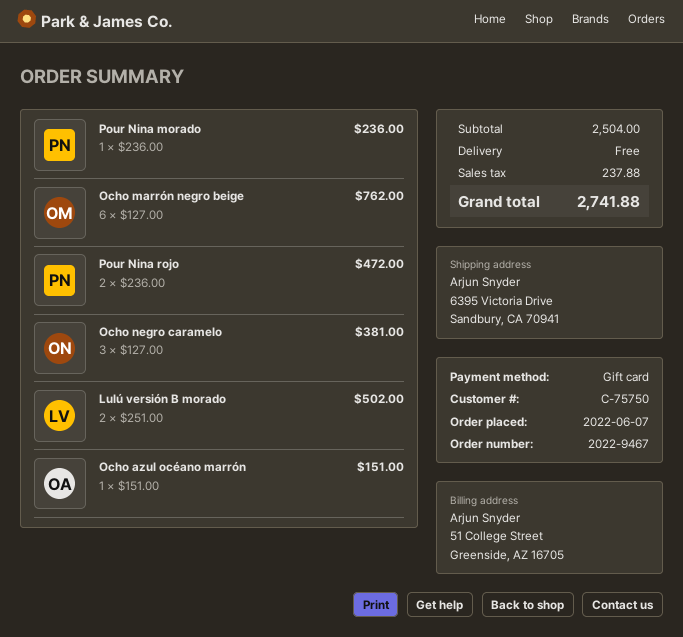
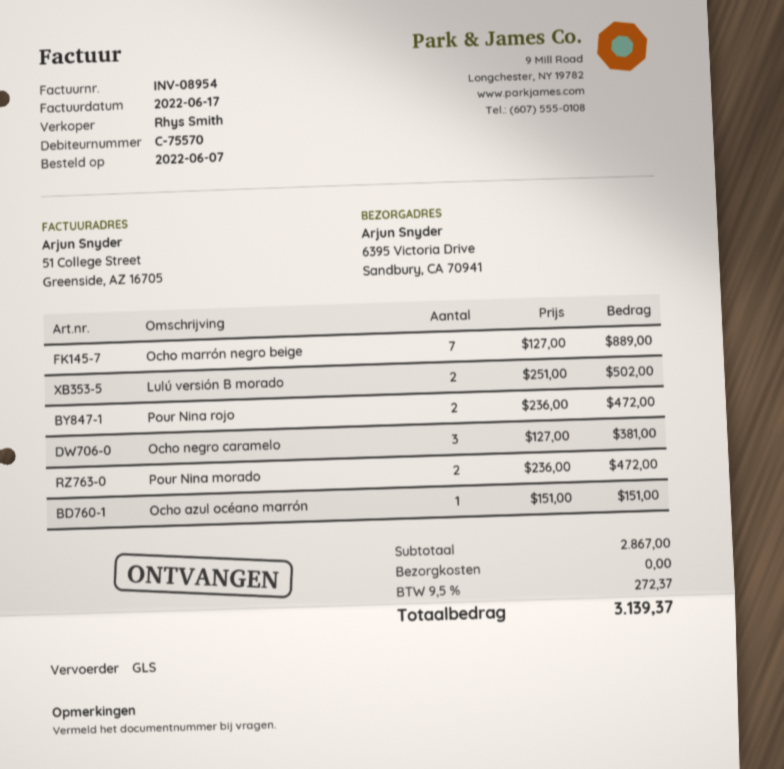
customer number: C-75750 -> C-75570
Pour Nina morado: 1 x 236.00 = 236.00 -> 2 x 236.00 = 472.00
Ocho marrón negro beige: 6 x 127.00 = 762.00 -> 7 x 127.00 = 889.00
subtotal: 2504.00 -> 2867.00
tax: 237.88 -> 272.37
total: 2741.88 -> 3139.37

